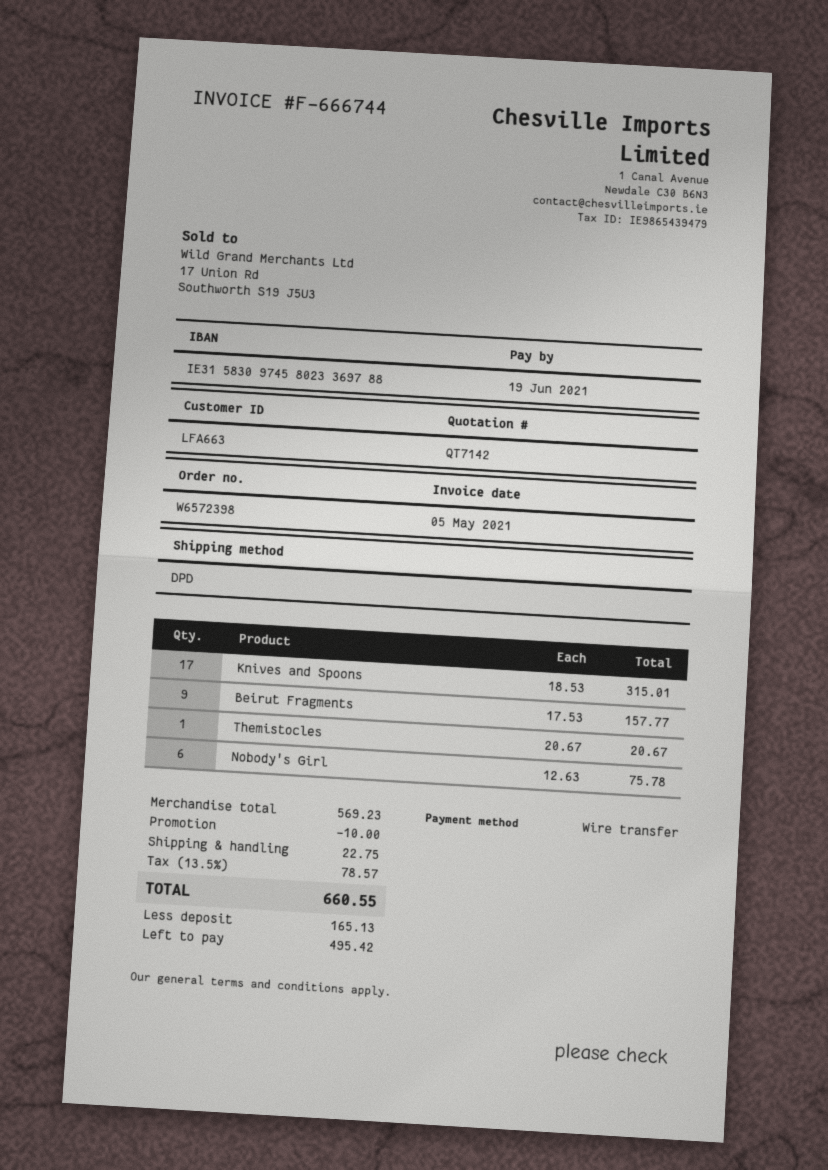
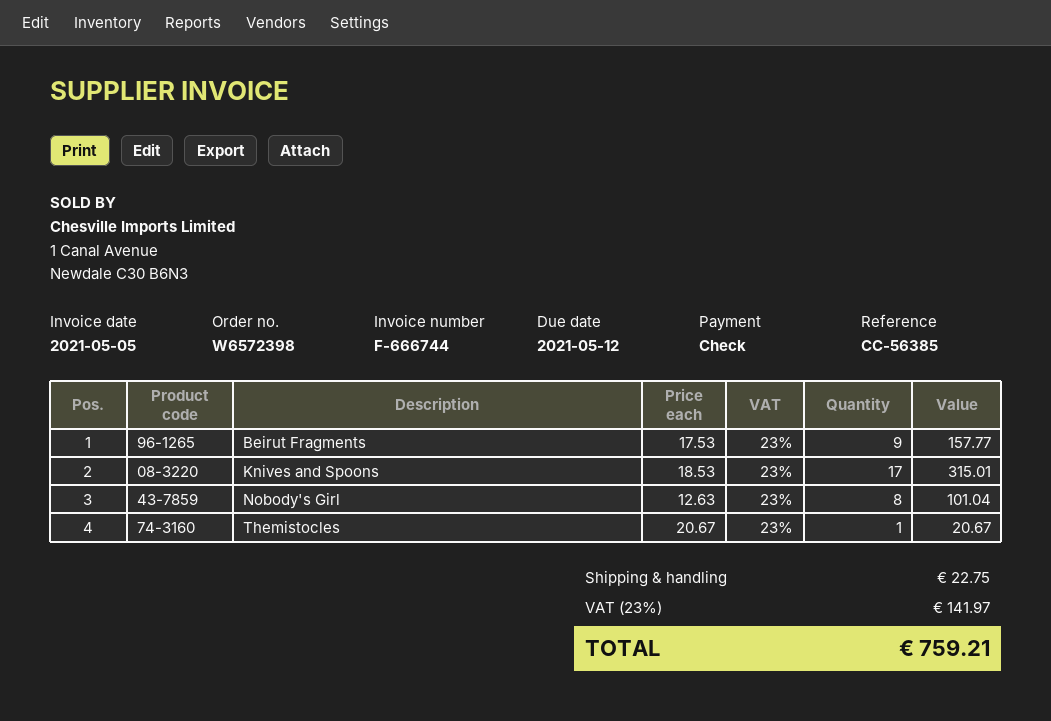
due date: 2021-06-19 -> 2021-05-12
payment method: bank transfer -> cheque
Nobody's Girl: 6 x 12.63 = 75.78 -> 8 x 12.63 = 101.04
discount: 10.00 -> none
tax: 13.5% = 78.57 -> 23% = 141.97
total: 660.55 -> 759.21

